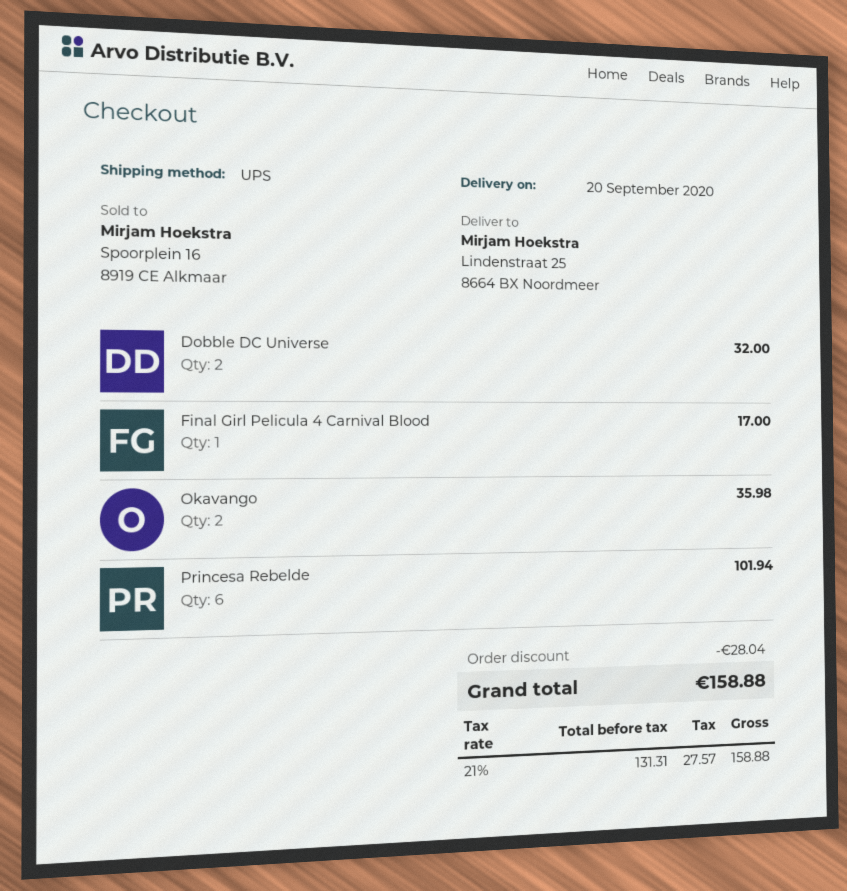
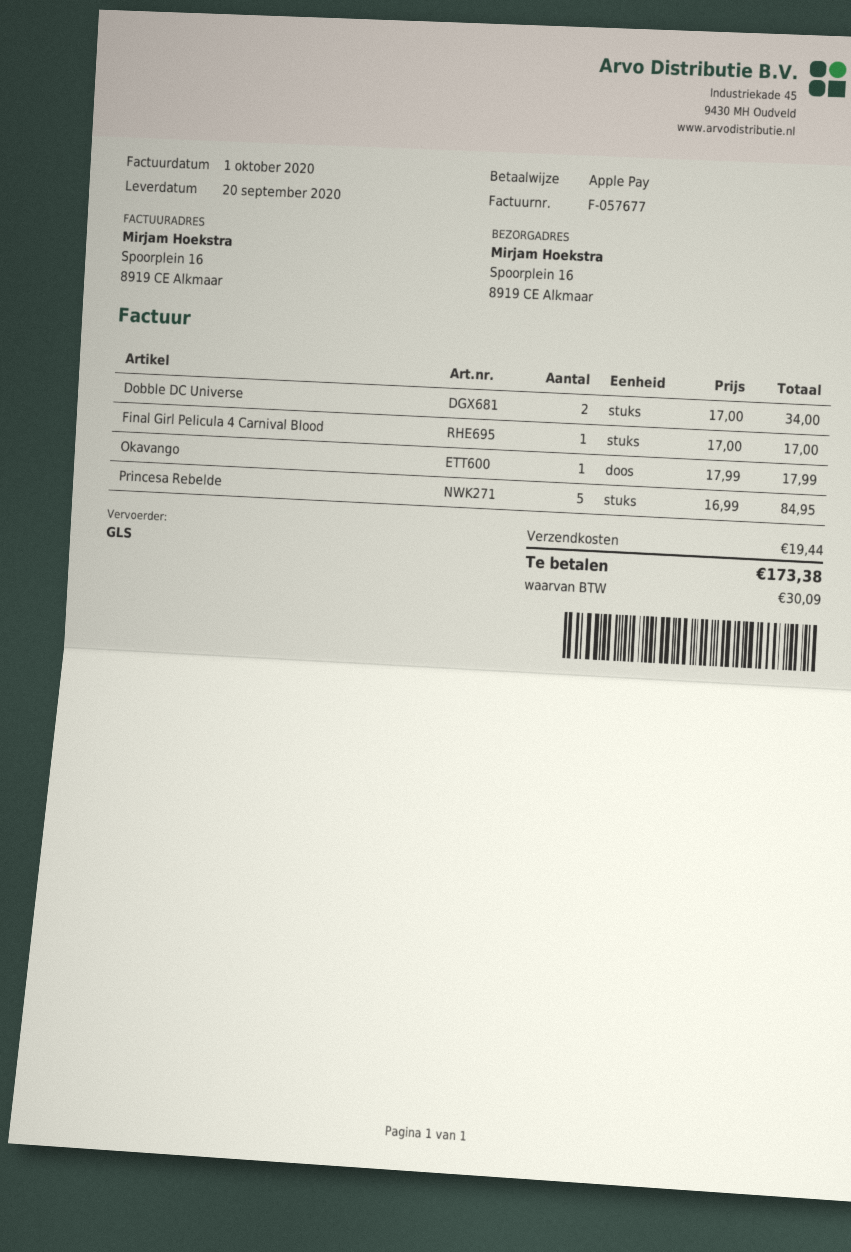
shipping method: UPS -> GLS
ship to: Lindenstraat 25, 8664 BX Noordmeer -> Spoorplein 16, 8919 CE Alkmaar
Dobble DC Universe: 2 for 32.00 -> 2 for 34.00
Okavango: 2 for 35.98 -> 1 for 17.99
Princesa Rebelde: 6 for 101.94 -> 5 for 84.95
discount: 28.04 -> none
shipping: none -> 19.44
tax: 27.57 -> 30.09
total: 158.88 -> 173.38

